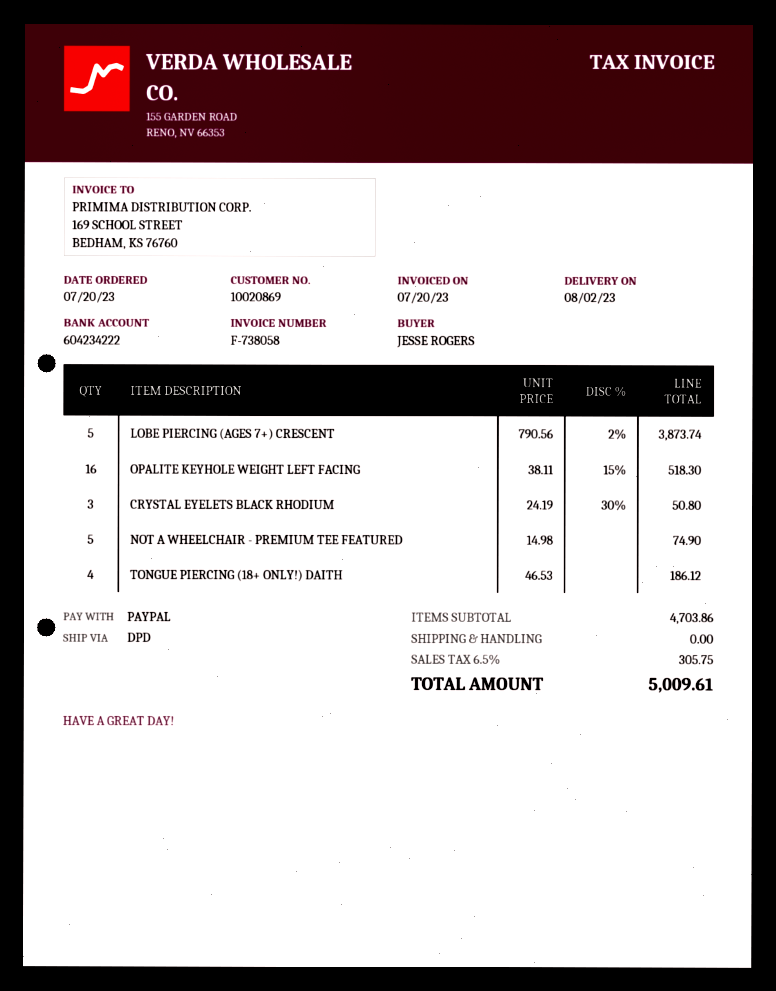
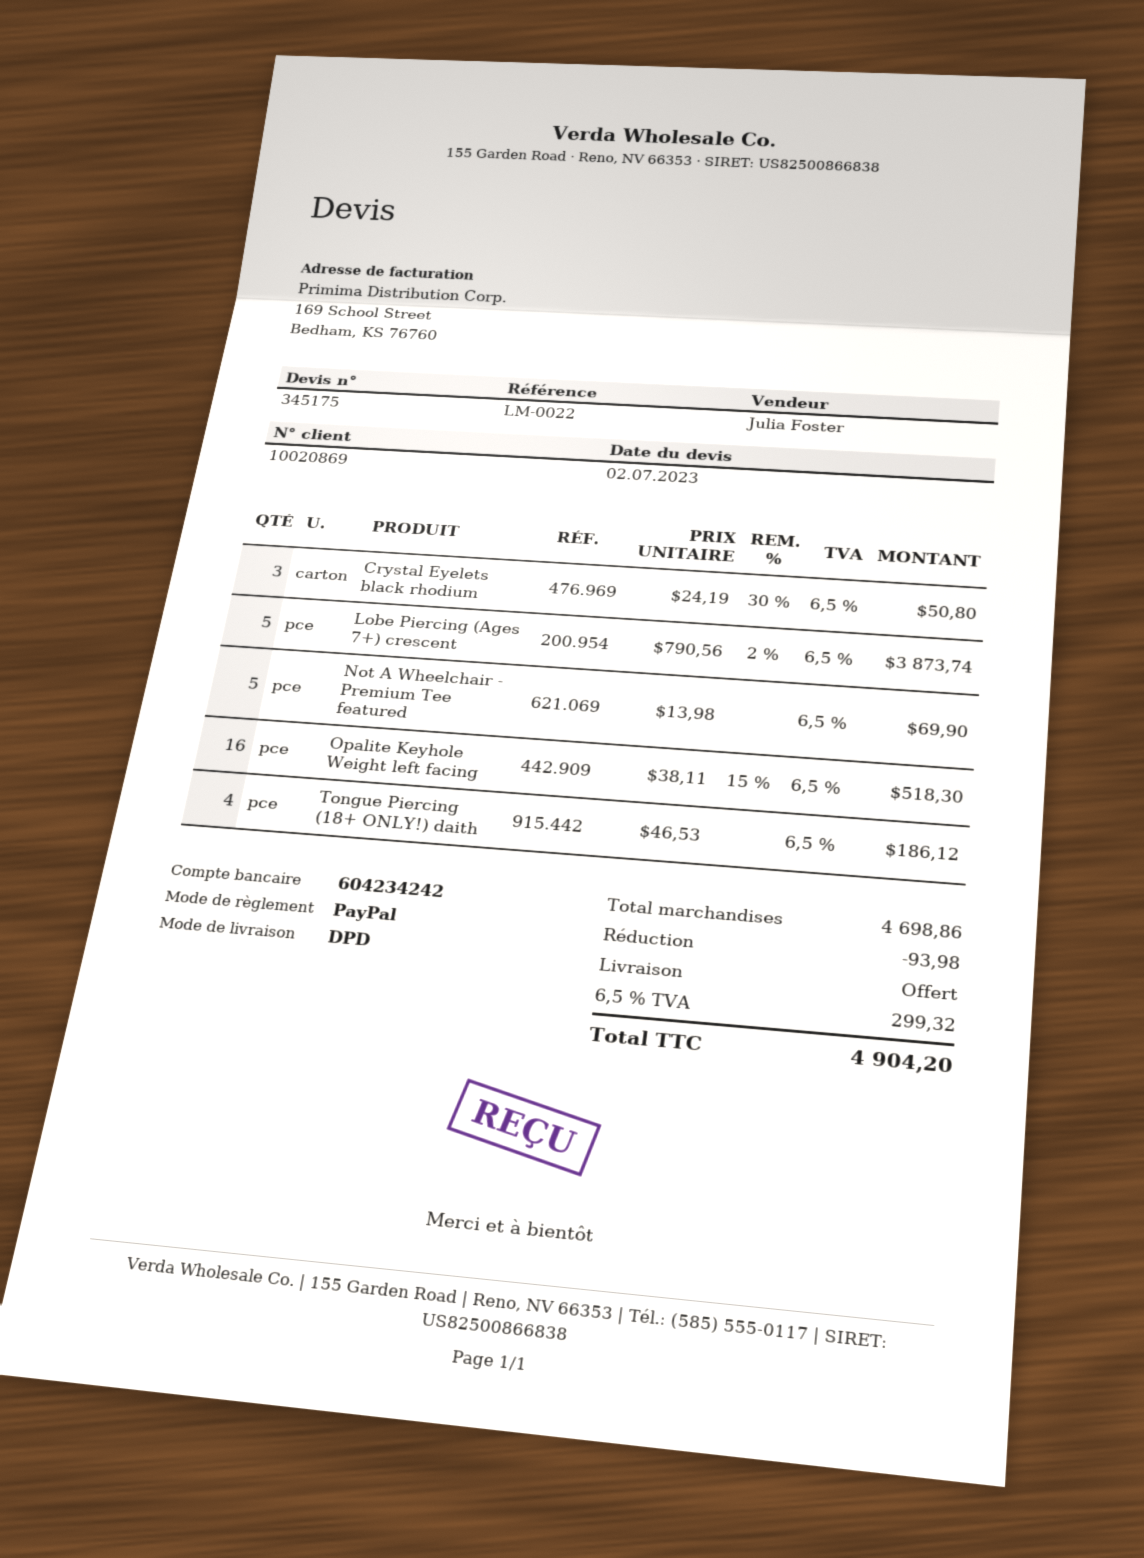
bank account: 604234222 -> 604234242
NOT A WHEELCHAIR - PREMIUM TEE FEATURED: 5 x 14.98 = 74.90 -> 5 x 13.98 = 69.90
subtotal: 4703.86 -> 4698.86
discount: none -> 93.98
tax: 6.5% = 305.75 -> 6.5% = 299.32
total: 5009.61 -> 4904.20

